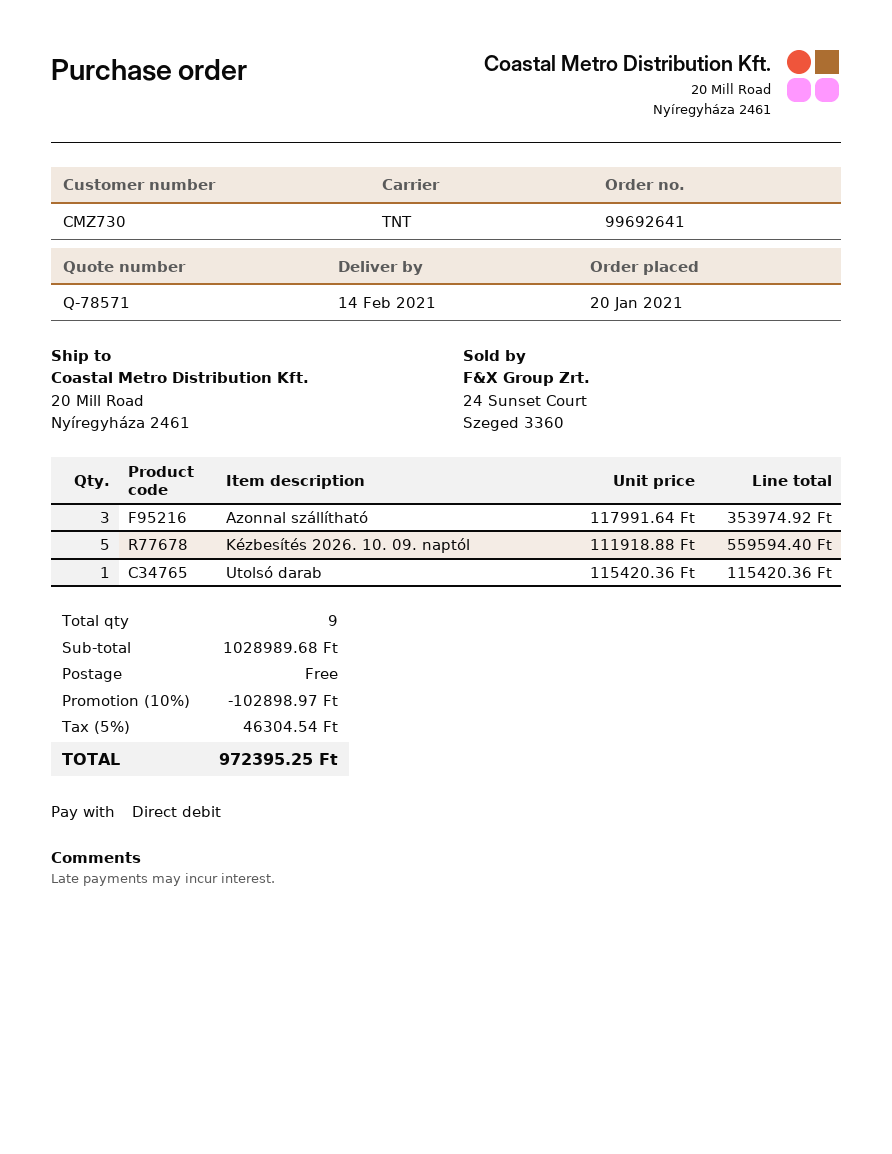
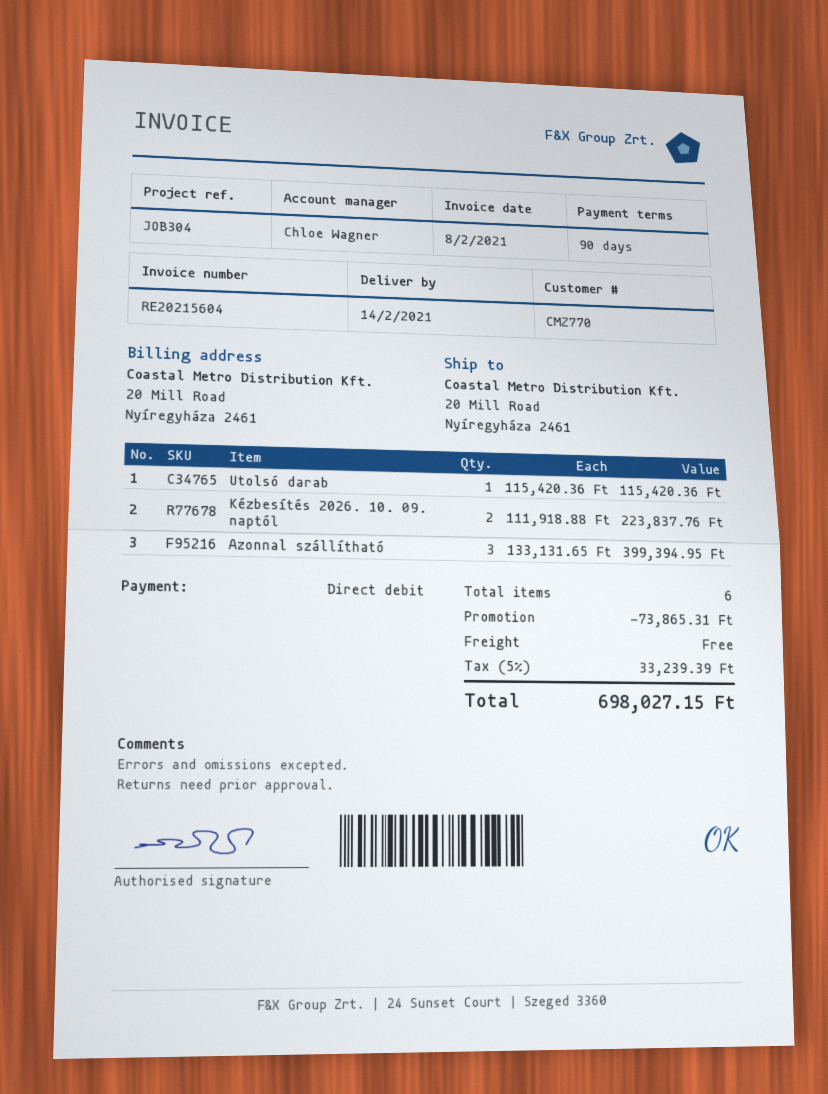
customer number: CMZ730 -> CMZ770
Azonnal szállítható: 3 x 117991.64 = 353974.92 -> 3 x 133131.65 = 399394.95
Kézbesítés 2026. 10. 09. naptól: 5 x 111918.88 = 559594.40 -> 2 x 111918.88 = 223837.76
total quantity: 9 -> 6
discount: 102898.97 -> 73865.31
tax: 5% = 46304.54 -> 5% = 33239.39
total: 972395.25 -> 698027.15

